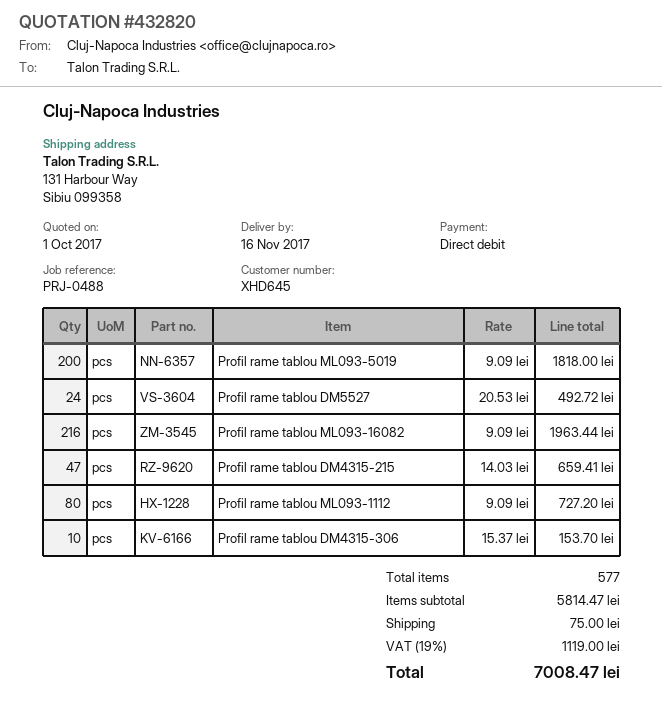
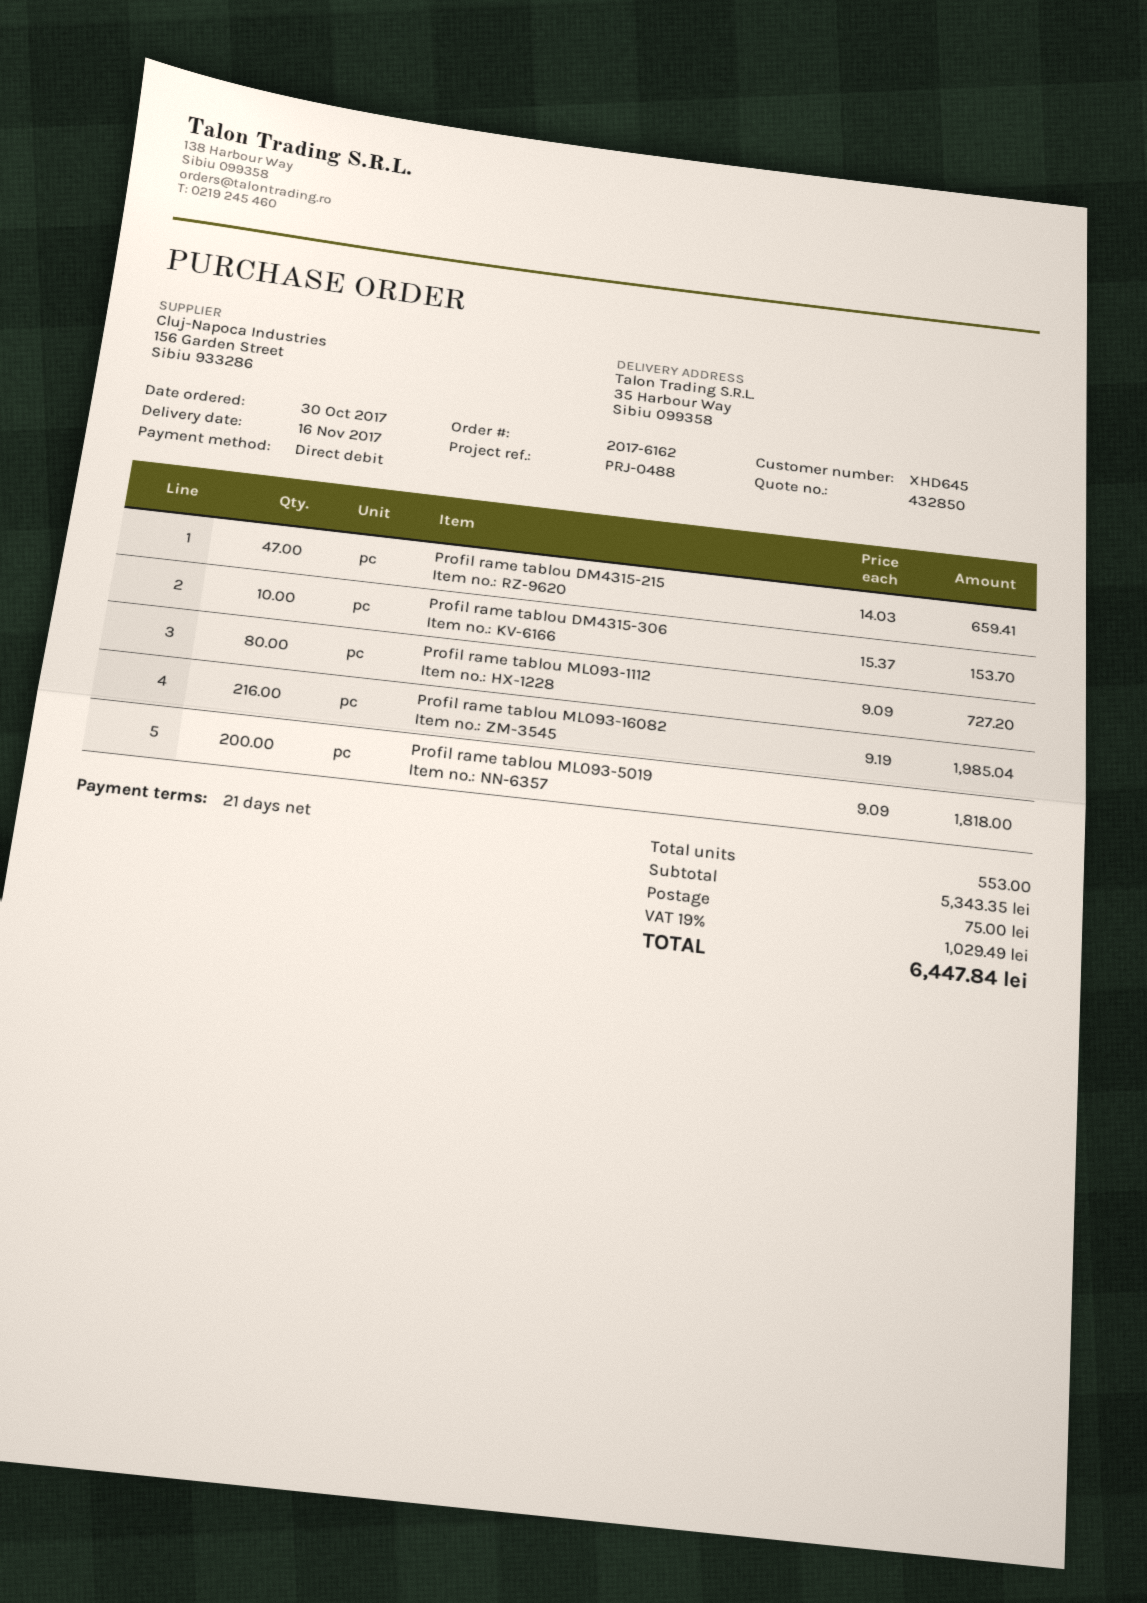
quote number: 432820 -> 432850
ship to: 131 Harbour Way, Sibiu 099358 -> 35 Harbour Way, Sibiu 099358
Profil rame tablou DM5527: 24 x 20.53 = 492.72 -> none
Profil rame tablou ML093-16082: 216 x 9.09 = 1963.44 -> 216 x 9.19 = 1985.04
total quantity: 577 -> 553
subtotal: 5814.47 -> 5343.35
tax: 19% = 1119.00 -> 19% = 1029.49
total: 7008.47 -> 6447.84

